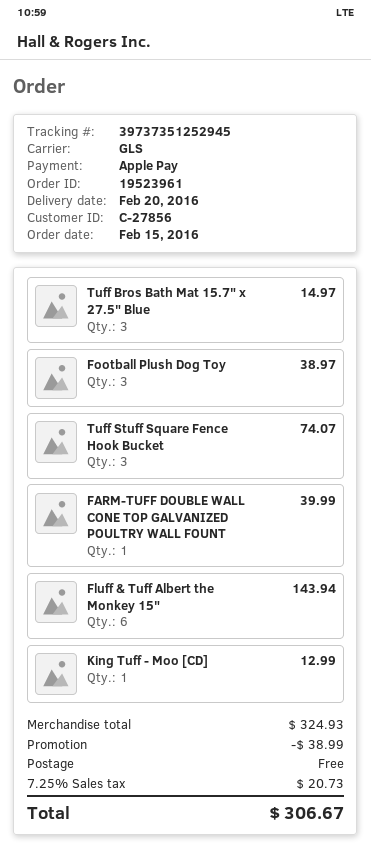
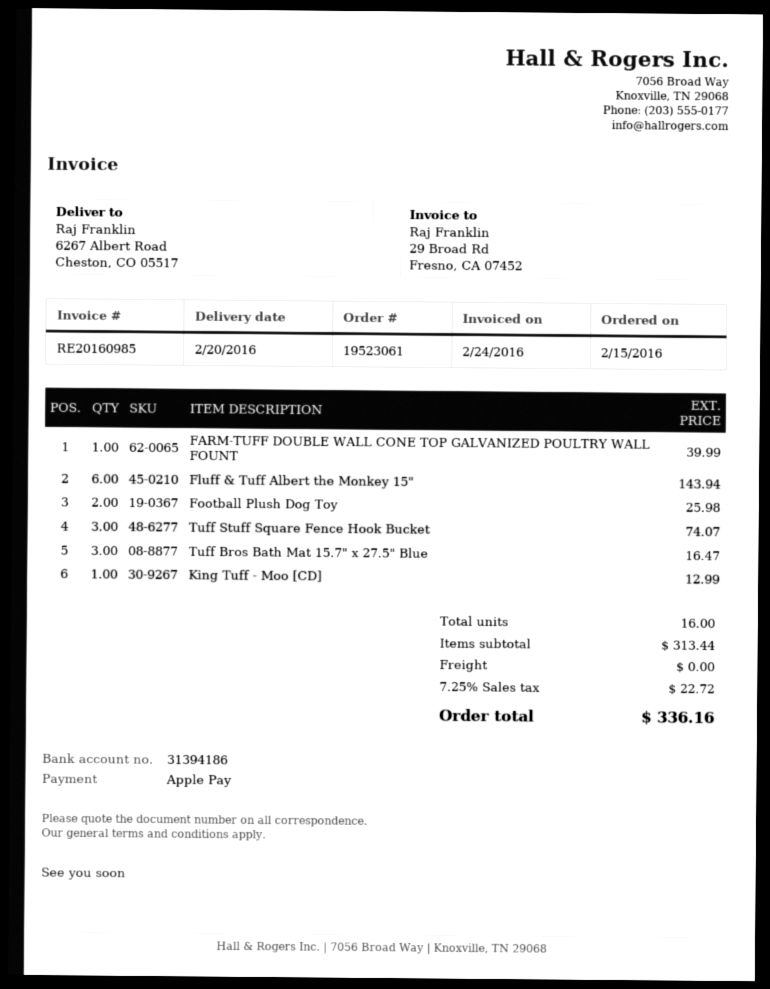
order number: 19523961 -> 19523061
Tuff Bros Bath Mat 15.7" x 27.5" Blue: 3 for 14.97 -> 3 for 16.47
Football Plush Dog Toy: 3 for 38.97 -> 2 for 25.98
subtotal: 324.93 -> 313.44
discount: 38.99 -> none
tax: 7.25% = 20.73 -> 7.25% = 22.72
total: 306.67 -> 336.16

